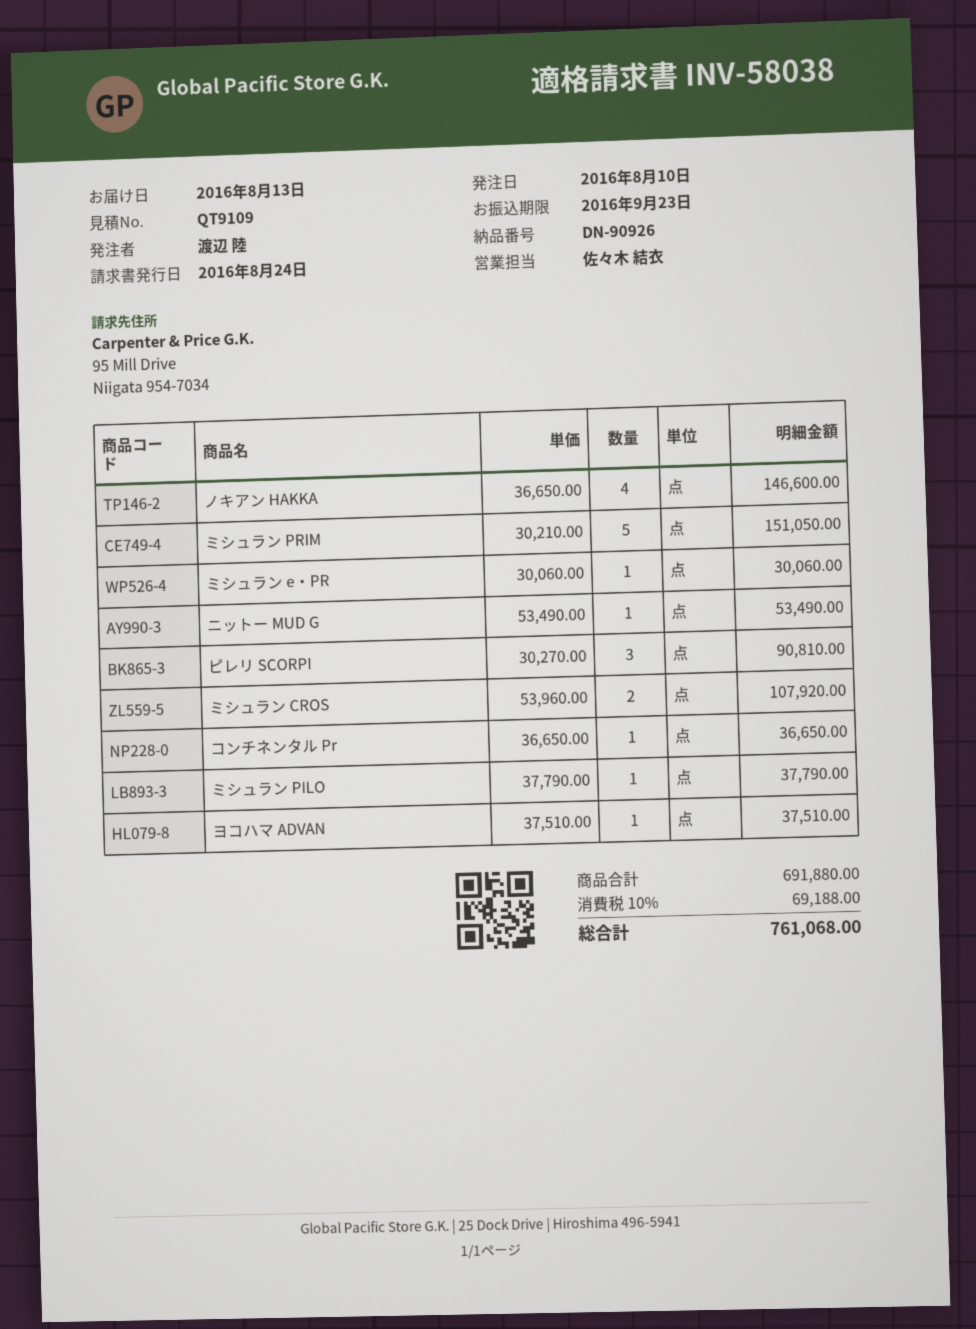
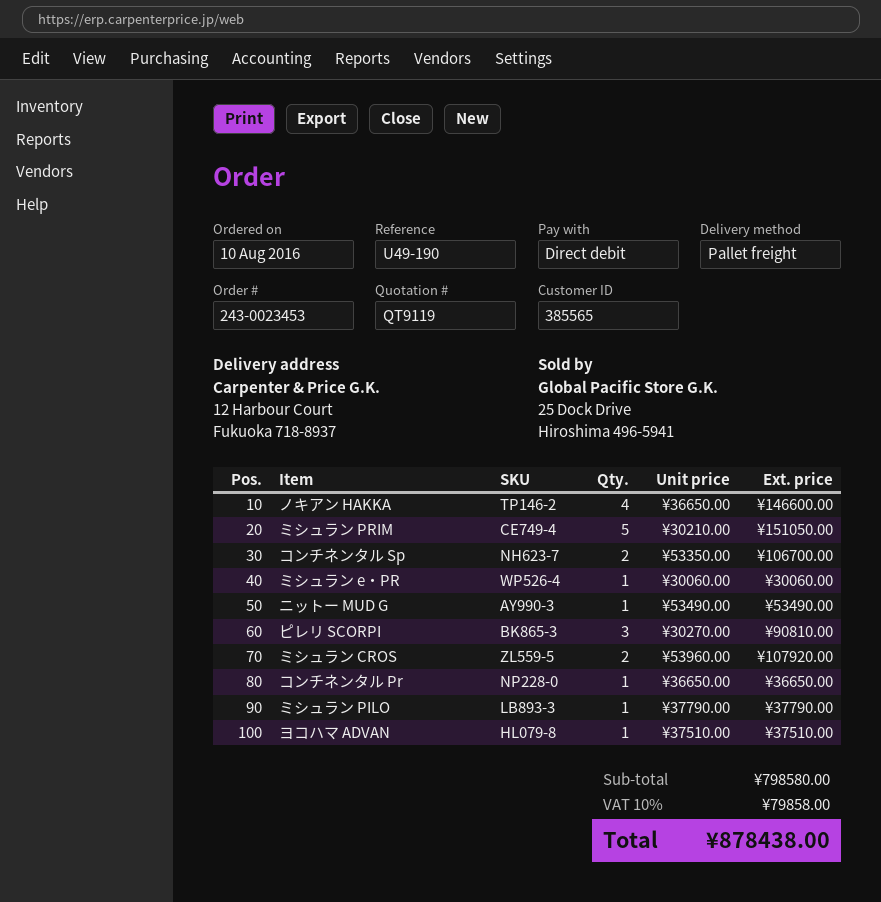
quote number: QT9109 -> QT9119
コンチネンタル Sp: none -> 2 x 53350.00 = 106700.00
subtotal: 691880.00 -> 798580.00
tax: 10% = 69188.00 -> 10% = 79858.00
total: 761068.00 -> 878438.00

